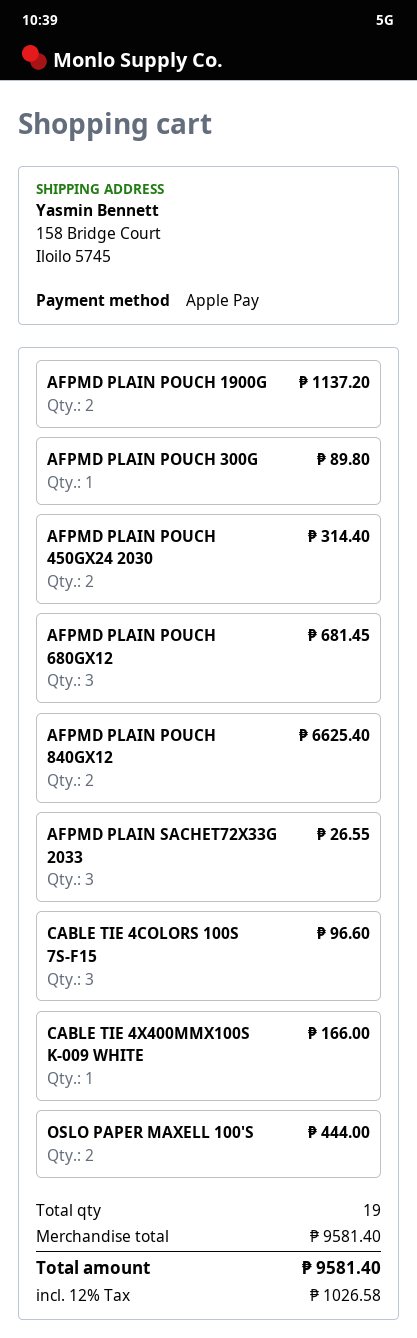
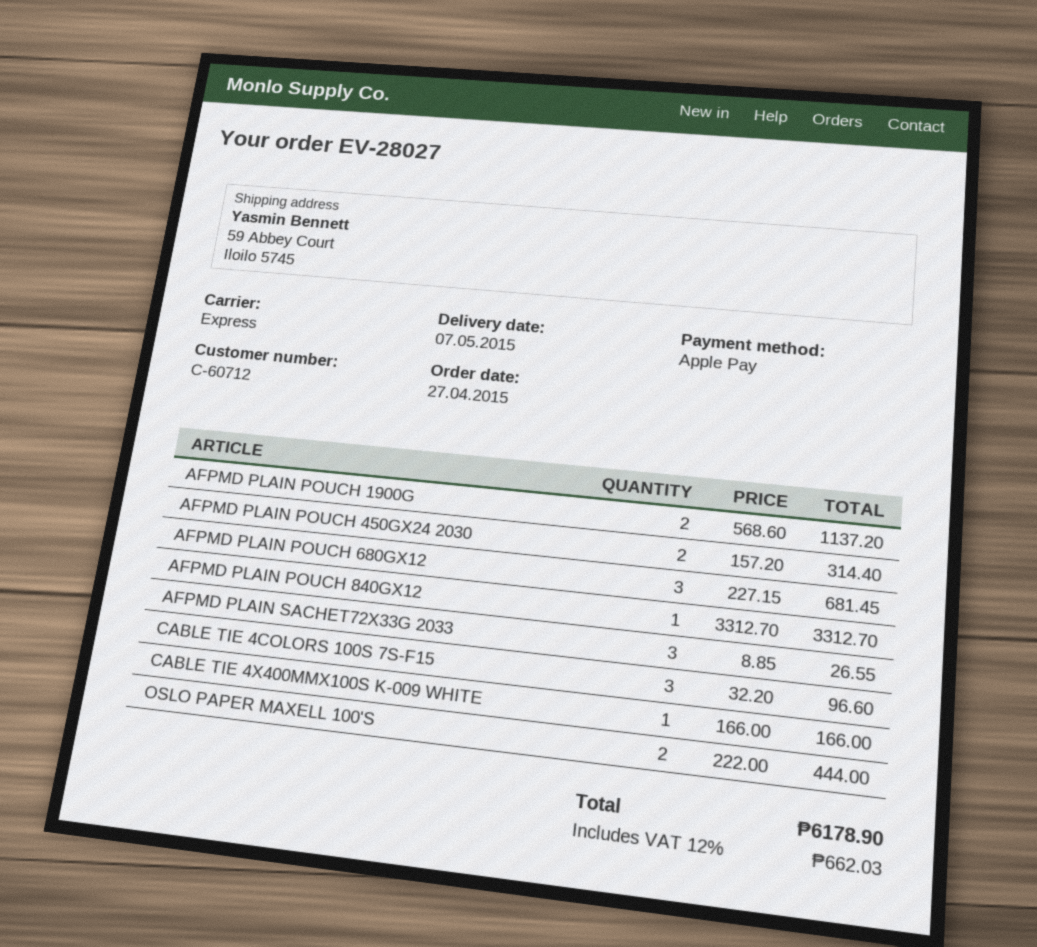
ship to: 158 Bridge Court, Iloilo 5745 -> 59 Abbey Court, Iloilo 5745
AFPMD PLAIN POUCH 300G: 1 for 89.80 -> none
AFPMD PLAIN POUCH 840GX12: 2 for 6625.40 -> 1 for 3312.70
tax: 12% = 1026.58 -> 12% = 662.03
total: 9581.40 -> 6178.90

